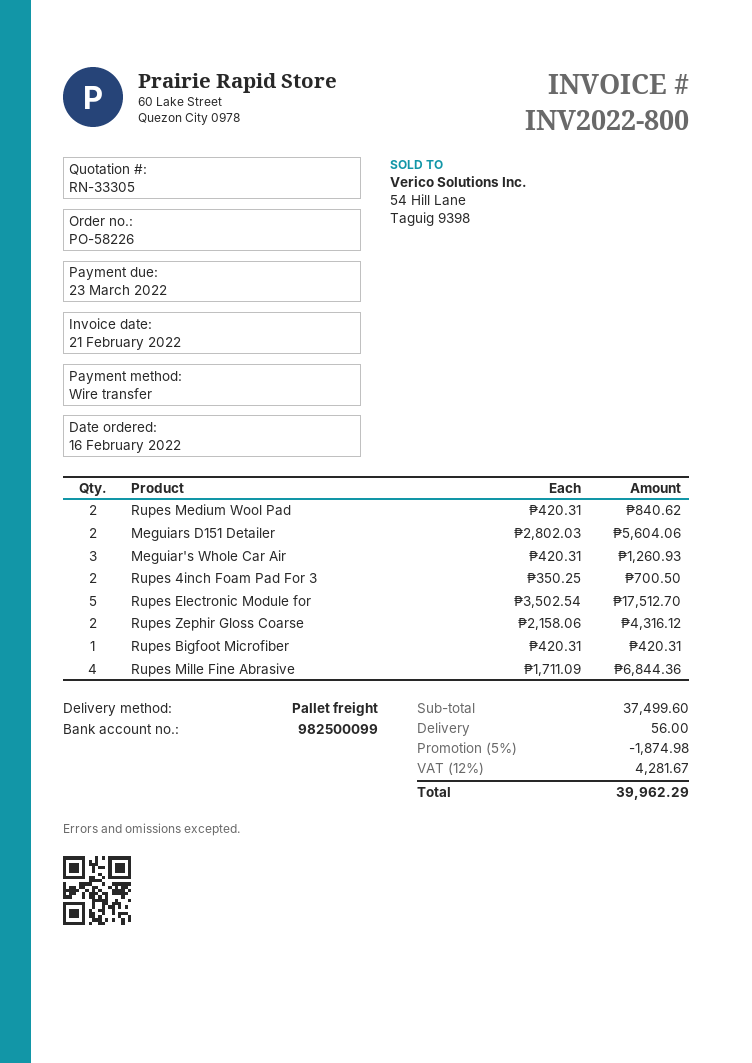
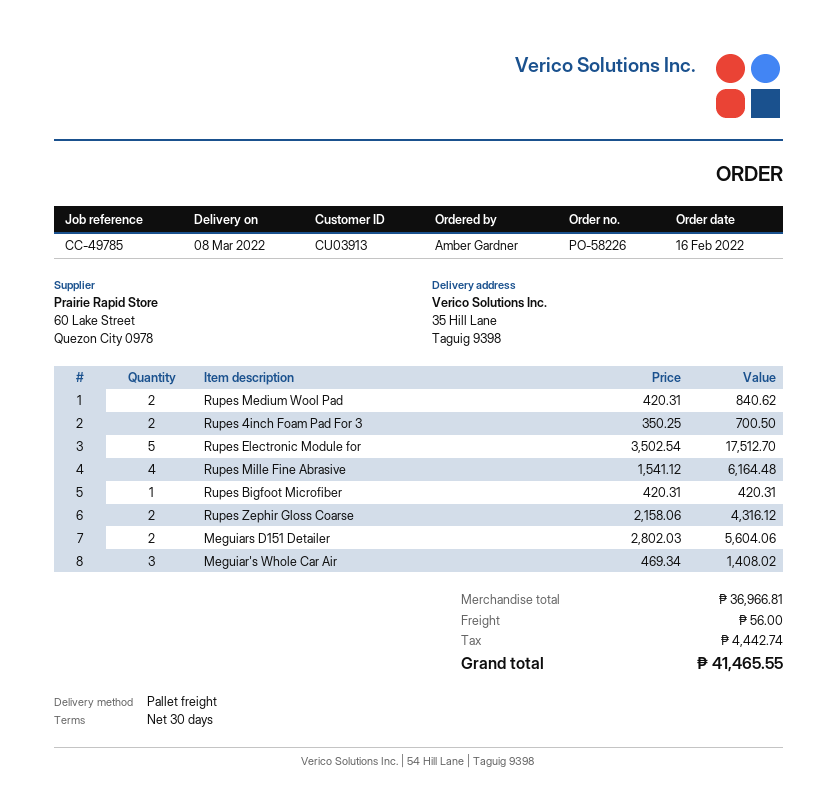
Meguiar's Whole Car Air: 3 x 420.31 = 1260.93 -> 3 x 469.34 = 1408.02
Rupes Mille Fine Abrasive: 4 x 1711.09 = 6844.36 -> 4 x 1541.12 = 6164.48
subtotal: 37499.60 -> 36966.81
discount: 5% = 1874.98 -> none
tax: 4281.67 -> 4442.74
total: 39962.29 -> 41465.55

